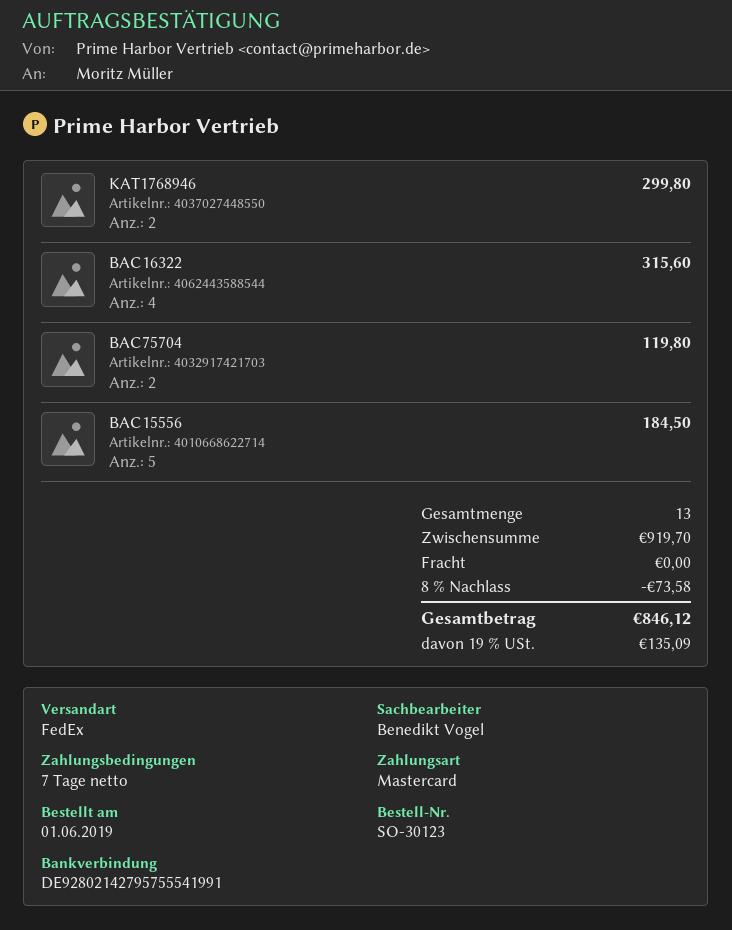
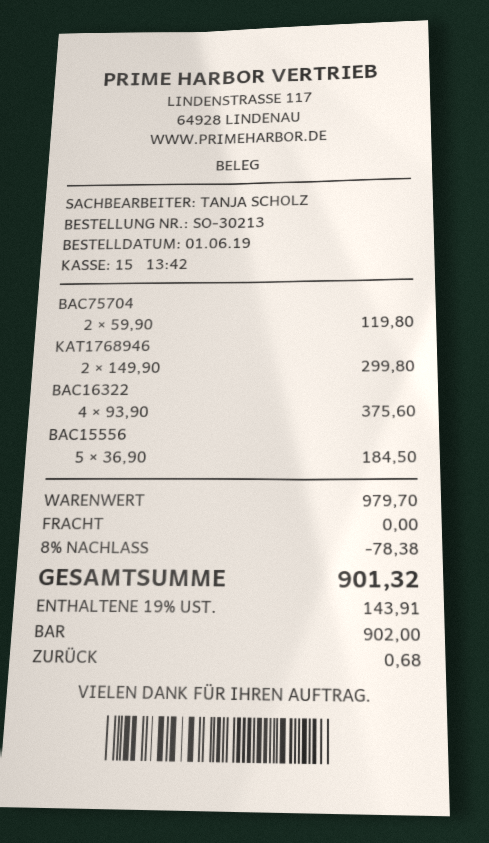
order number: SO-30123 -> SO-30213
sales rep: Benedikt Vogel -> TANJA SCHOLZ
payment method: Mastercard -> cash
BAC16322: 4 for 315.60 -> 4 for 375.60
subtotal: 919.70 -> 979.70
discount: 8% = 73.58 -> 8% = 78.38
tax: 19% = 135.09 -> 19% = 143.91
total: 846.12 -> 901.32

